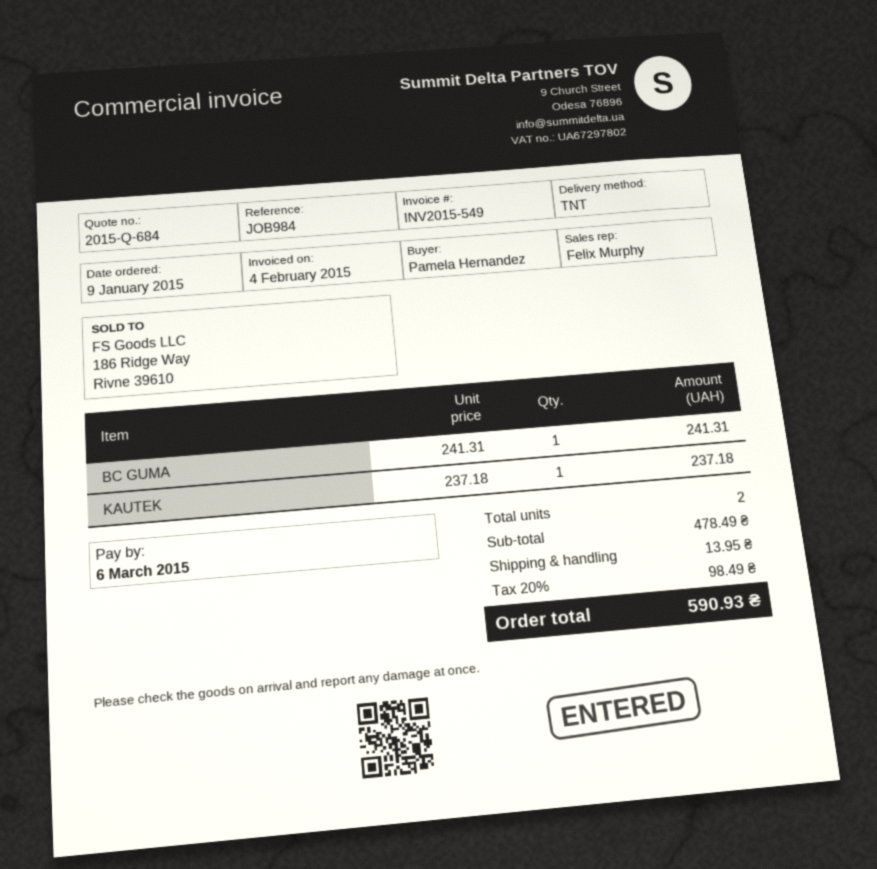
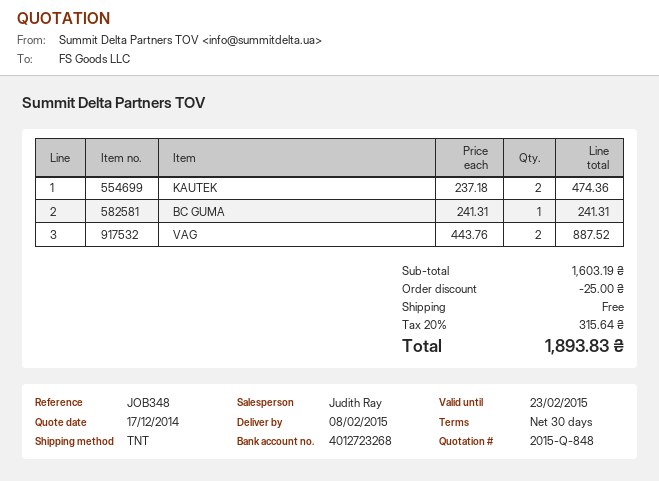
quote number: 2015-Q-684 -> 2015-Q-848
reference: JOB984 -> JOB348
sales rep: Felix Murphy -> Judith Ray
KAUTEK: 1 x 237.18 = 237.18 -> 2 x 237.18 = 474.36
VAG: none -> 2 x 443.76 = 887.52
subtotal: 478.49 -> 1603.19
discount: none -> 25.00
shipping: 13.95 -> 0.00
tax: 20% = 98.49 -> 20% = 315.64
total: 590.93 -> 1893.83

